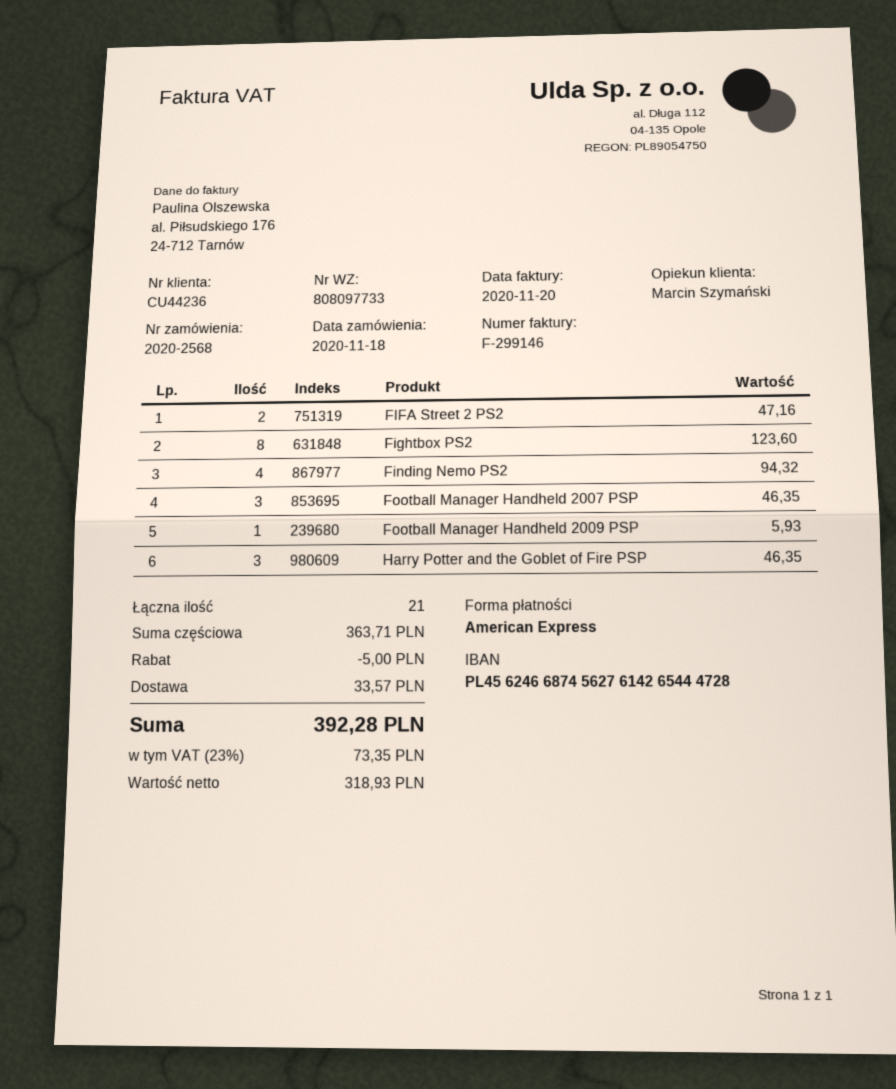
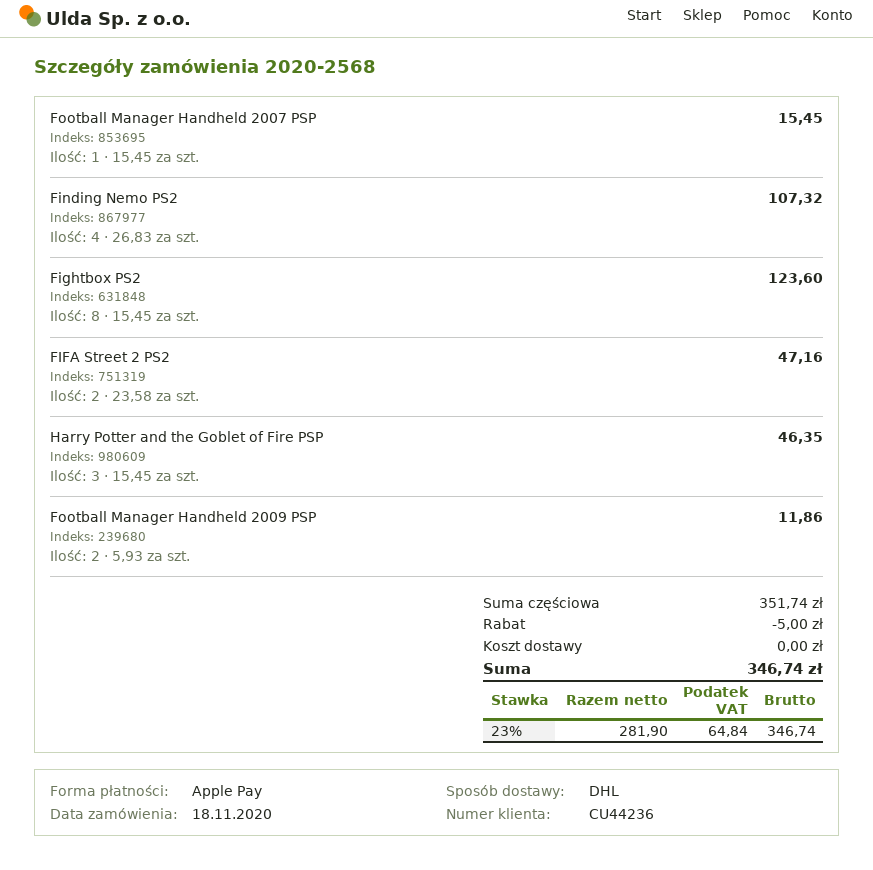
payment method: American Express -> Apple Pay
Finding Nemo PS2: 4 for 94.32 -> 4 for 107.32
Football Manager Handheld 2007 PSP: 3 for 46.35 -> 1 for 15.45
Football Manager Handheld 2009 PSP: 1 for 5.93 -> 2 for 11.86
subtotal: 363.71 -> 351.74
shipping: 33.57 -> 0.00
net: 318.93 -> 281.90
tax: 23% = 73.35 -> 23% = 64.84
total: 392.28 -> 346.74

